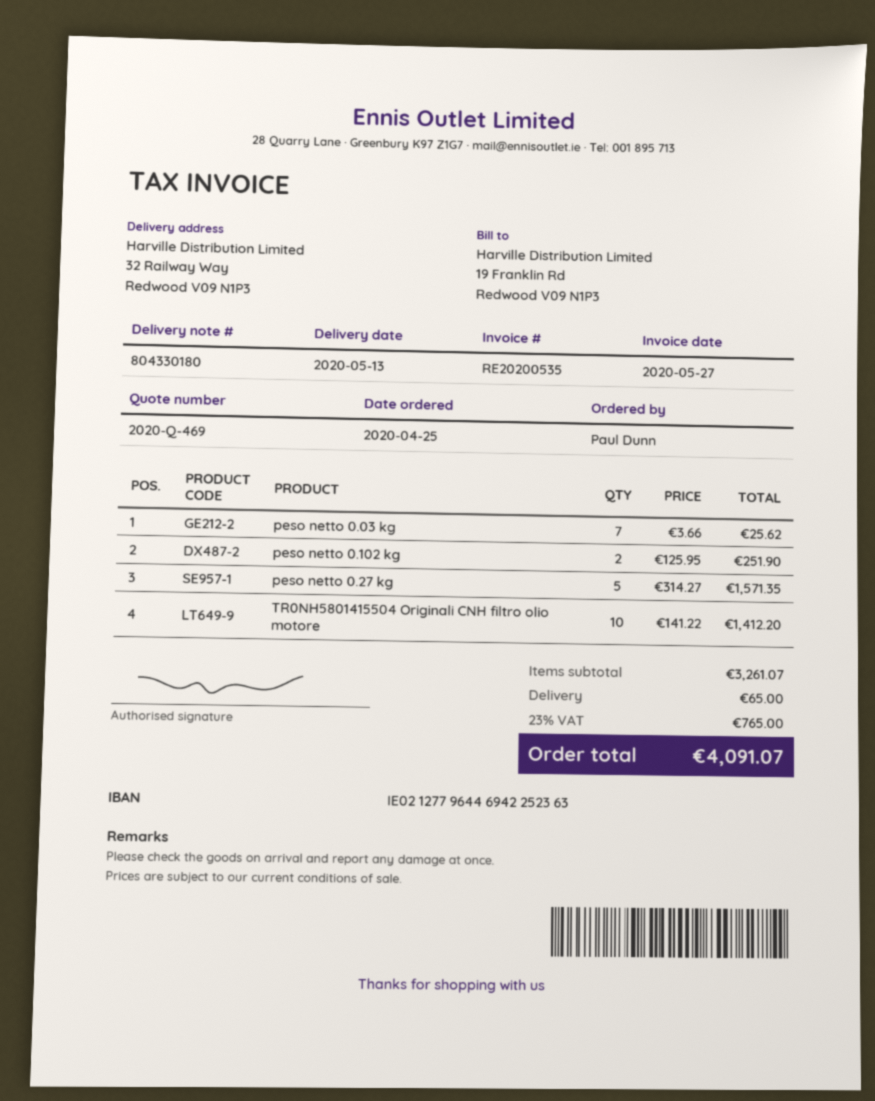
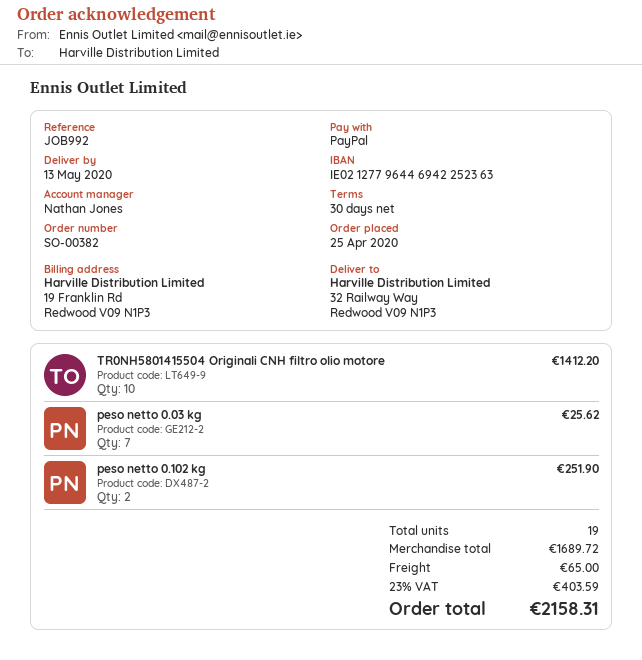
peso netto 0.27 kg: 5 for 1571.35 -> none
subtotal: 3261.07 -> 1689.72
tax: 23% = 765.00 -> 23% = 403.59
total: 4091.07 -> 2158.31

